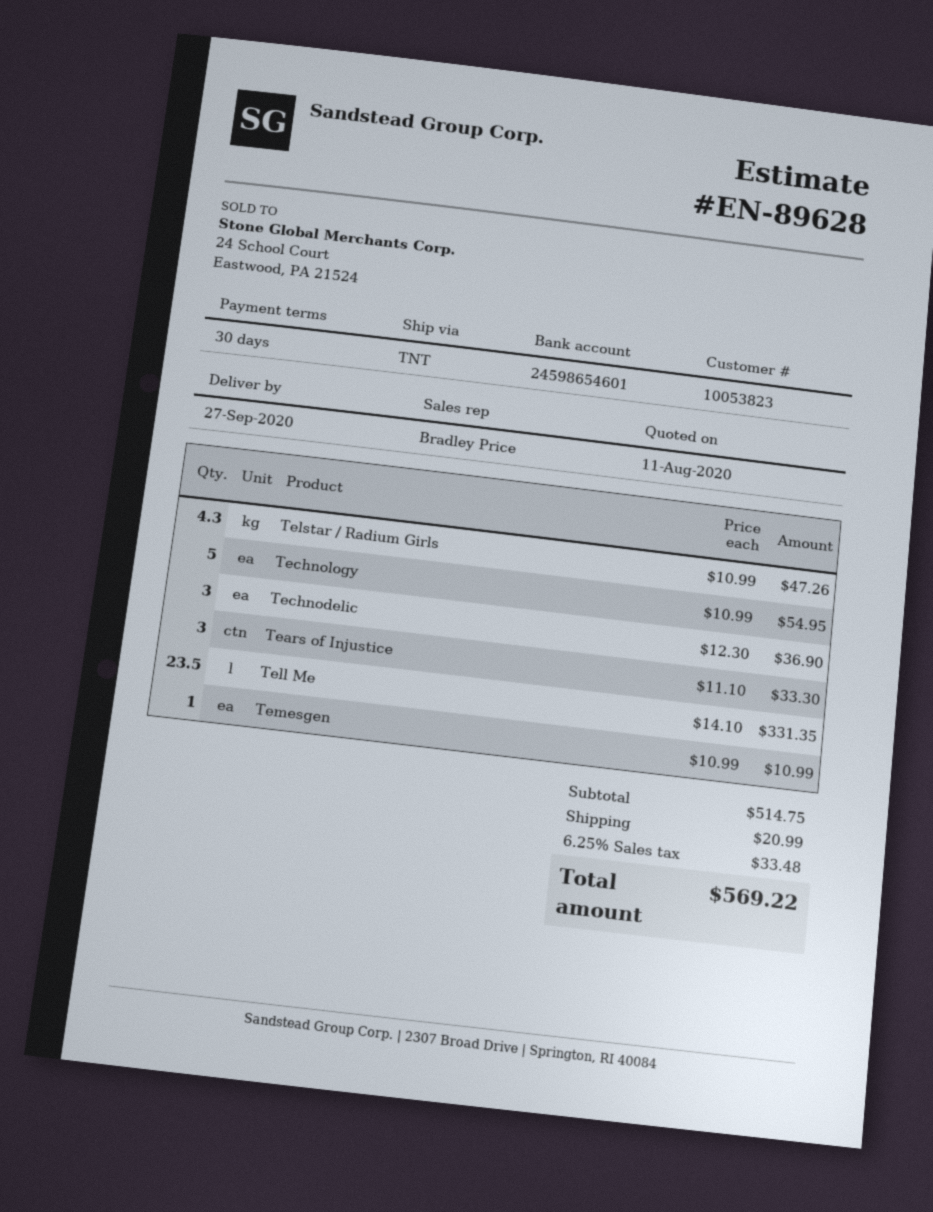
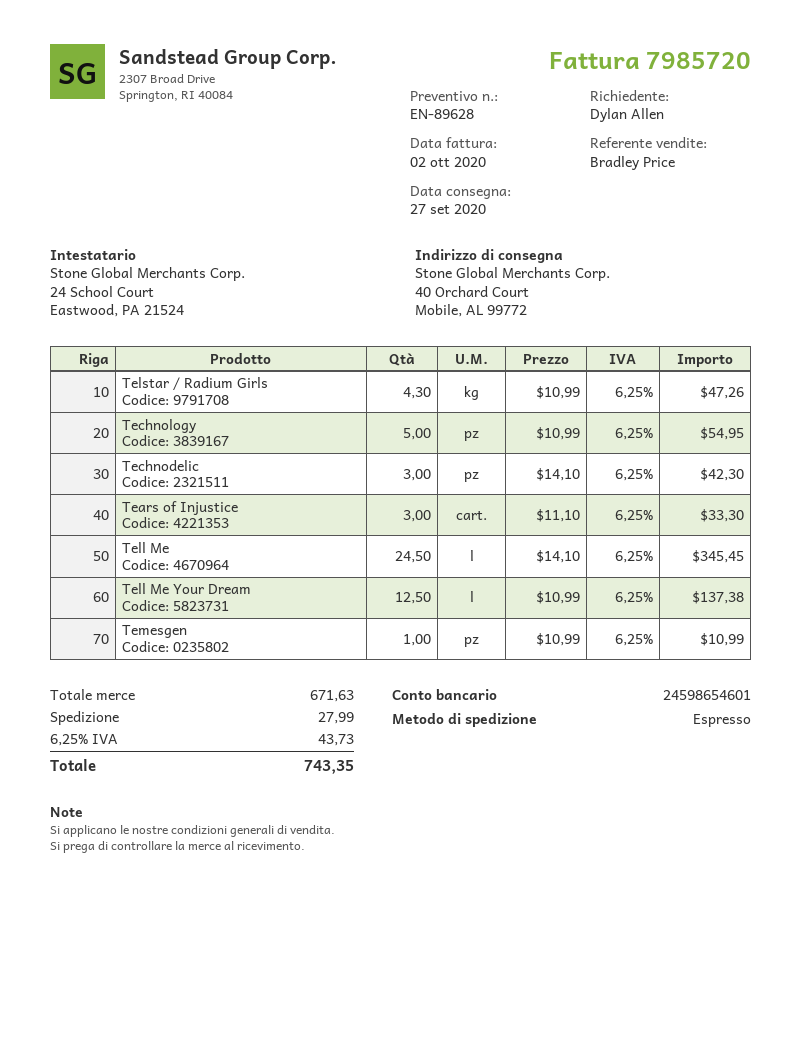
shipping method: TNT -> express
Technodelic: 3 x 12.30 = 36.90 -> 3 x 14.10 = 42.30
Tell Me: 23.5 x 14.10 = 331.35 -> 24.5 x 14.10 = 345.45
Tell Me Your Dream: none -> 12.5 x 10.99 = 137.38
subtotal: 514.75 -> 671.63
shipping: 20.99 -> 27.99
tax: 6.25% = 33.48 -> 6.25% = 43.73
total: 569.22 -> 743.35

